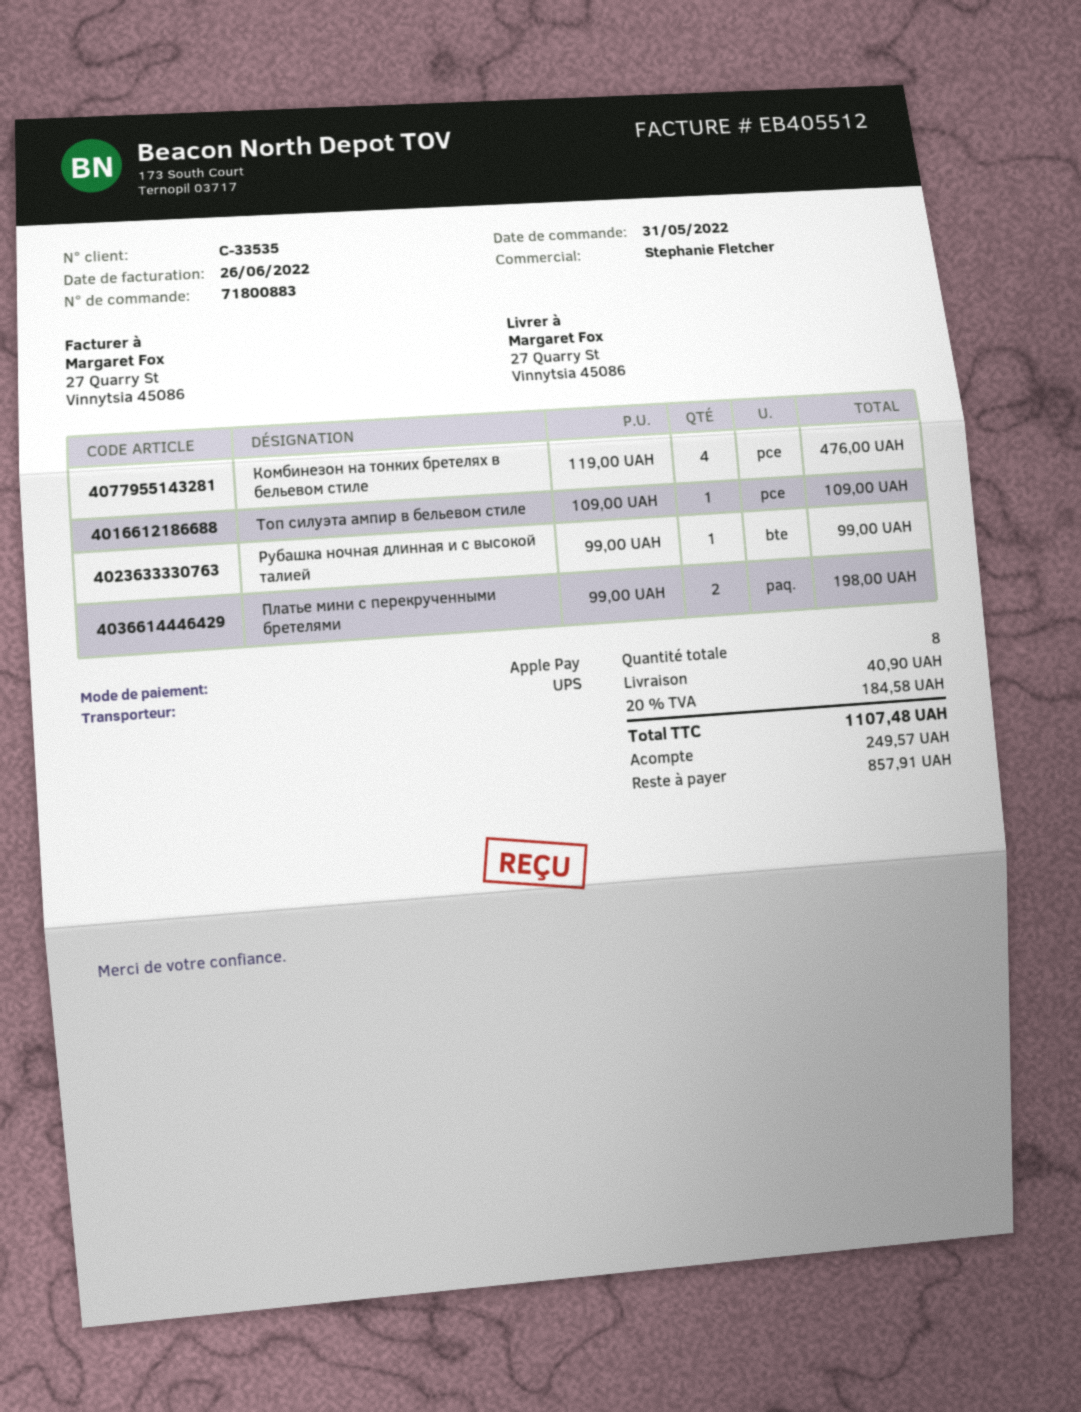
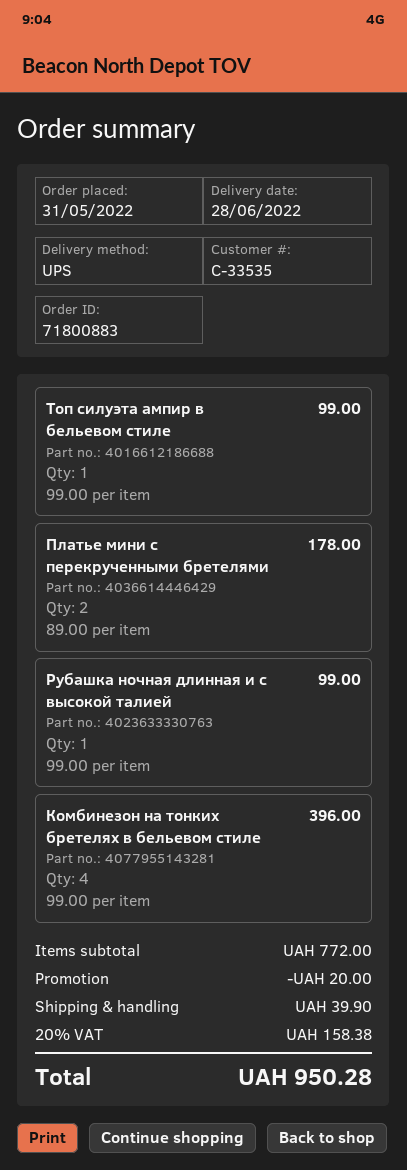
Комбинезон на тонких бретелях в бельевом стиле: 4 x 119.00 = 476.00 -> 4 x 99.00 = 396.00
Топ силуэта ампир в бельевом стиле: 1 x 109.00 = 109.00 -> 1 x 99.00 = 99.00
Платье мини с перекрученными бретелями: 2 x 99.00 = 198.00 -> 2 x 89.00 = 178.00
discount: none -> 20.00
shipping: 40.90 -> 39.90
tax: 20% = 184.58 -> 20% = 158.38
total: 1107.48 -> 950.28

